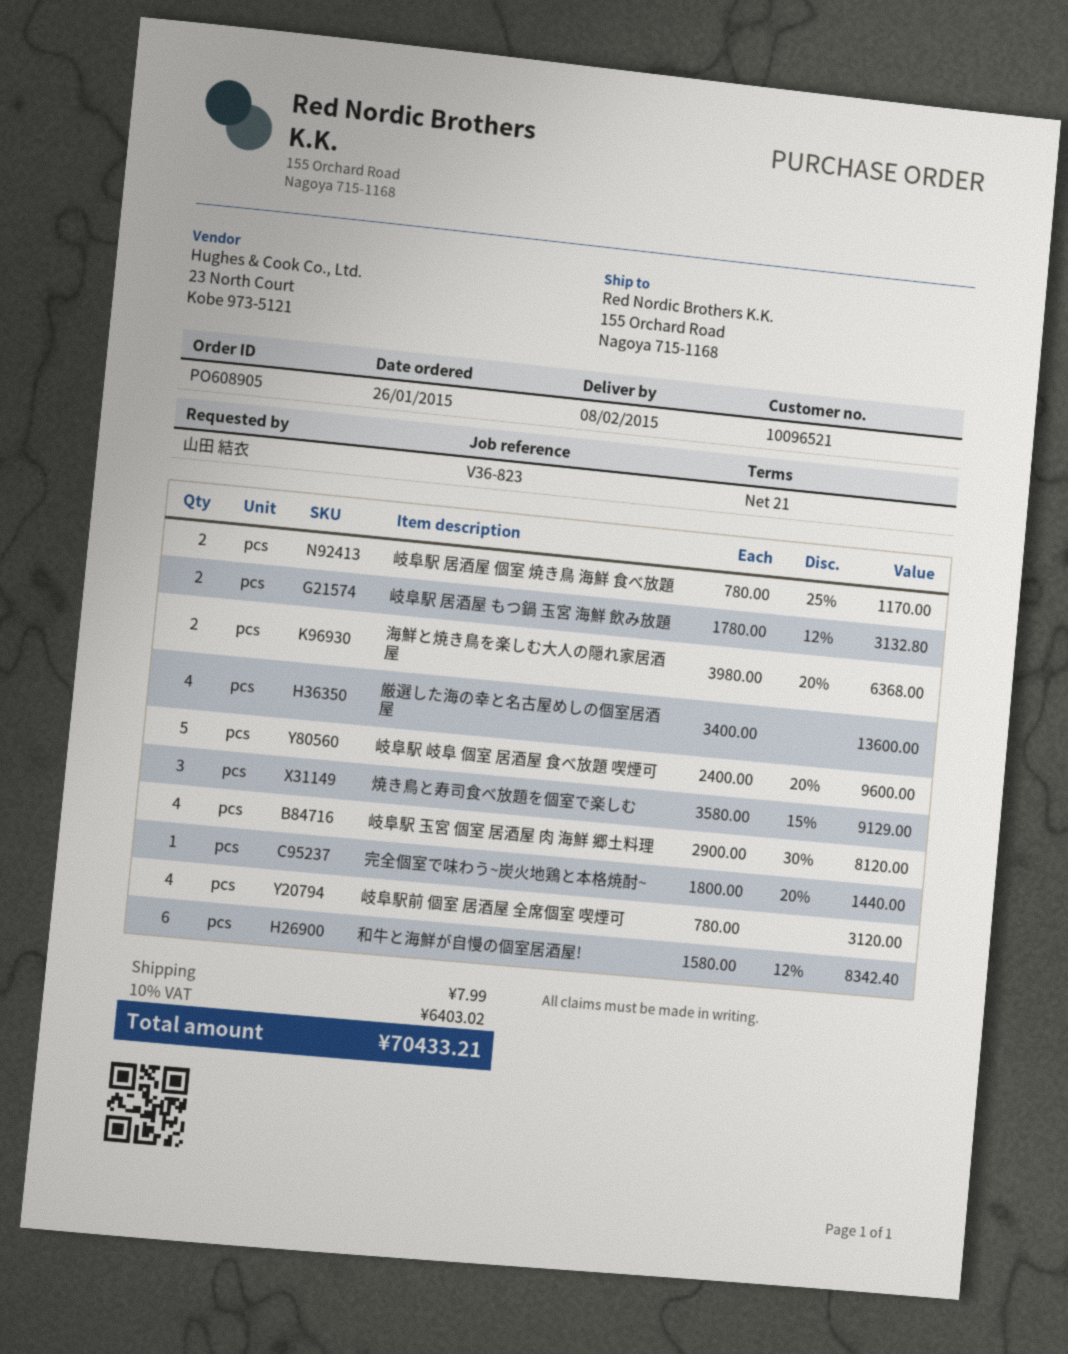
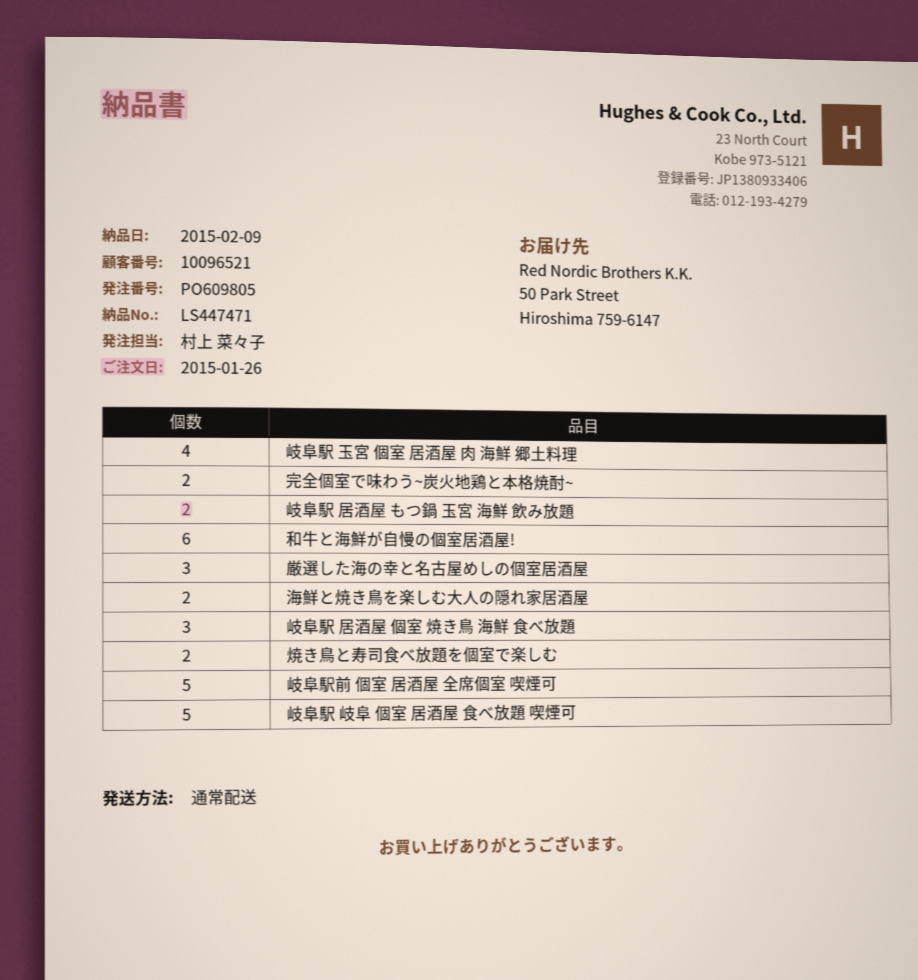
order number: PO608905 -> PO609805
delivery date: 2015-02-08 -> 2015-02-09
ordered by: 山田 結衣 -> 村上 菜々子
ship to: 155 Orchard Road, Nagoya 715-1168 -> 50 Park Street, Hiroshima 759-6147
岐阜駅 居酒屋 個室 焼き鳥 海鮮 食べ放題: 2 -> 3
厳選した海の幸と名古屋めしの個室居酒屋: 4 -> 3
焼き鳥と寿司食べ放題を個室で楽しむ: 3 -> 2
完全個室で味わう~炭火地鶏と本格焼酎~: 1 -> 2
岐阜駅前 個室 居酒屋 全席個室 喫煙可: 4 -> 5

